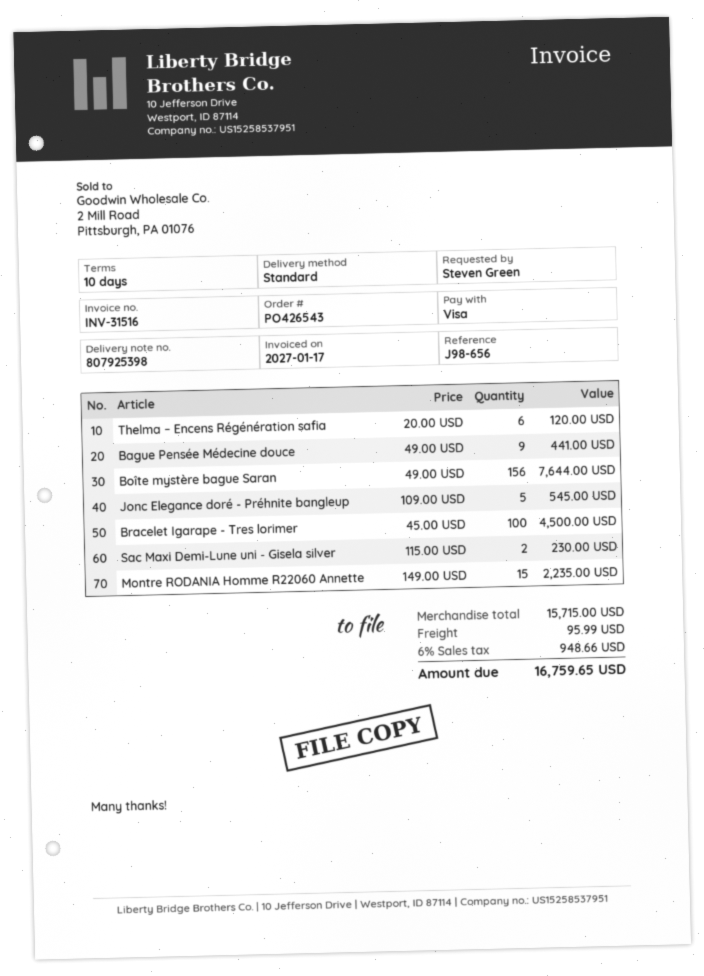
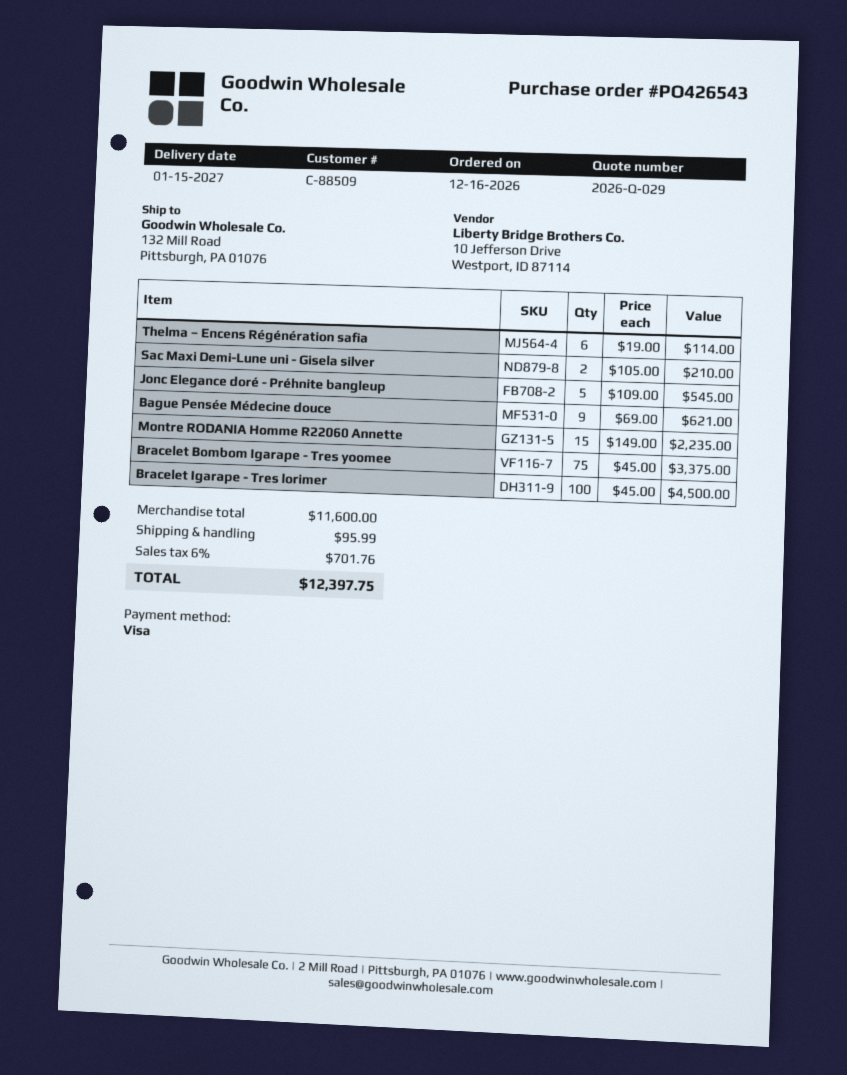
Thelma – Encens Régénération safia: 6 x 20.00 = 120.00 -> 6 x 19.00 = 114.00
Bague Pensée Médecine douce: 9 x 49.00 = 441.00 -> 9 x 69.00 = 621.00
Boîte mystère bague Saran: 156 x 49.00 = 7644.00 -> none
Sac Maxi Demi-Lune uni - Gisela silver: 2 x 115.00 = 230.00 -> 2 x 105.00 = 210.00
Bracelet Bombom Igarape - Tres yoomee: none -> 75 x 45.00 = 3375.00
subtotal: 15715.00 -> 11600.00
tax: 6% = 948.66 -> 6% = 701.76
total: 16759.65 -> 12397.75

